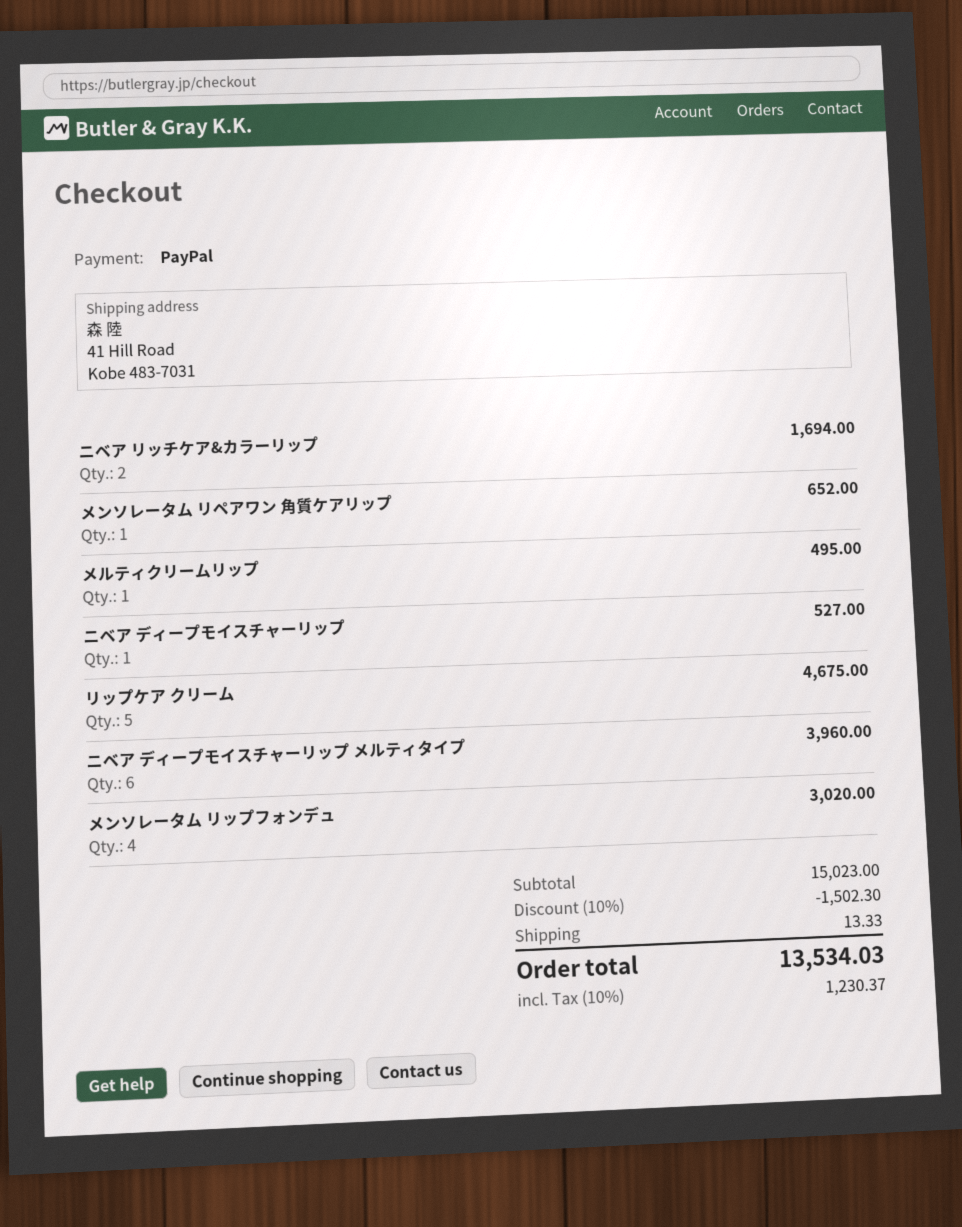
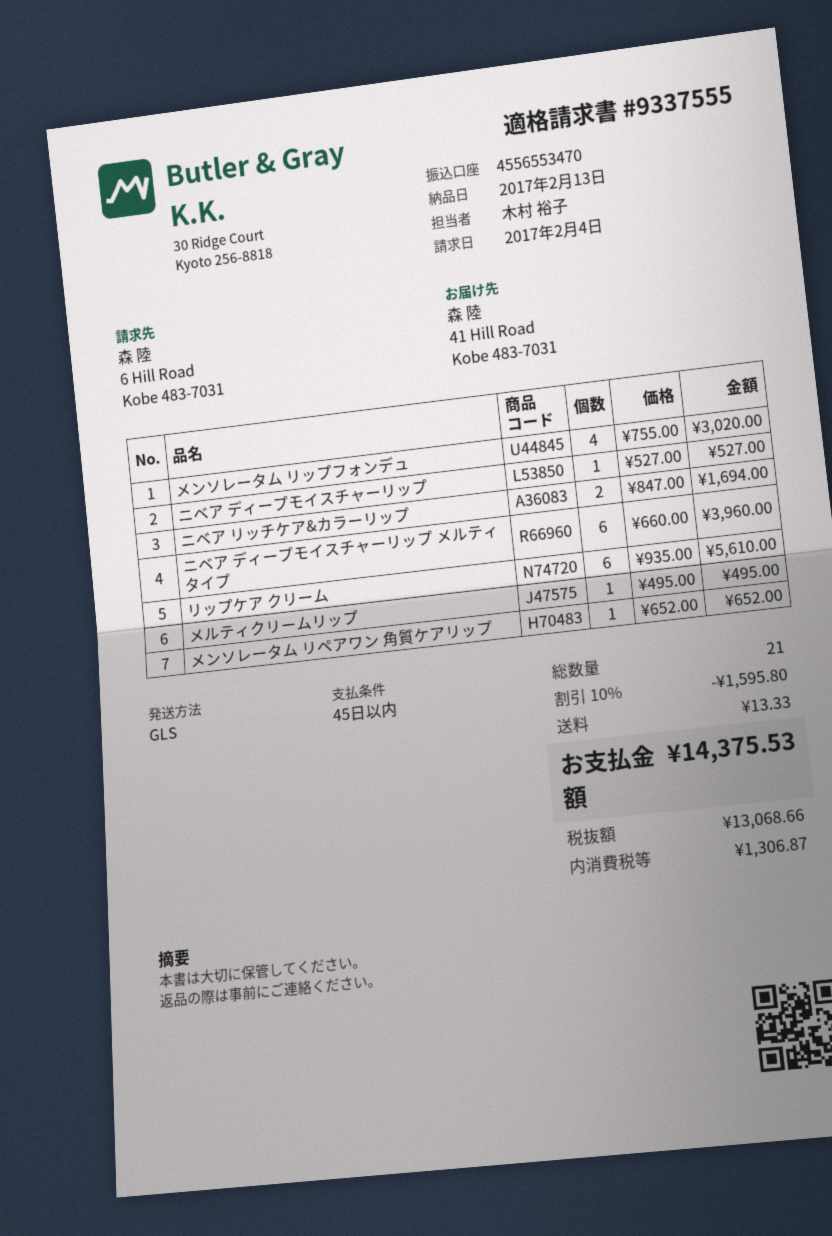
リップケア クリーム: 5 for 4675.00 -> 6 for 5610.00
discount: 10% = 1502.30 -> 10% = 1595.80
tax: 1230.37 -> 1306.87
total: 13534.03 -> 14375.53

